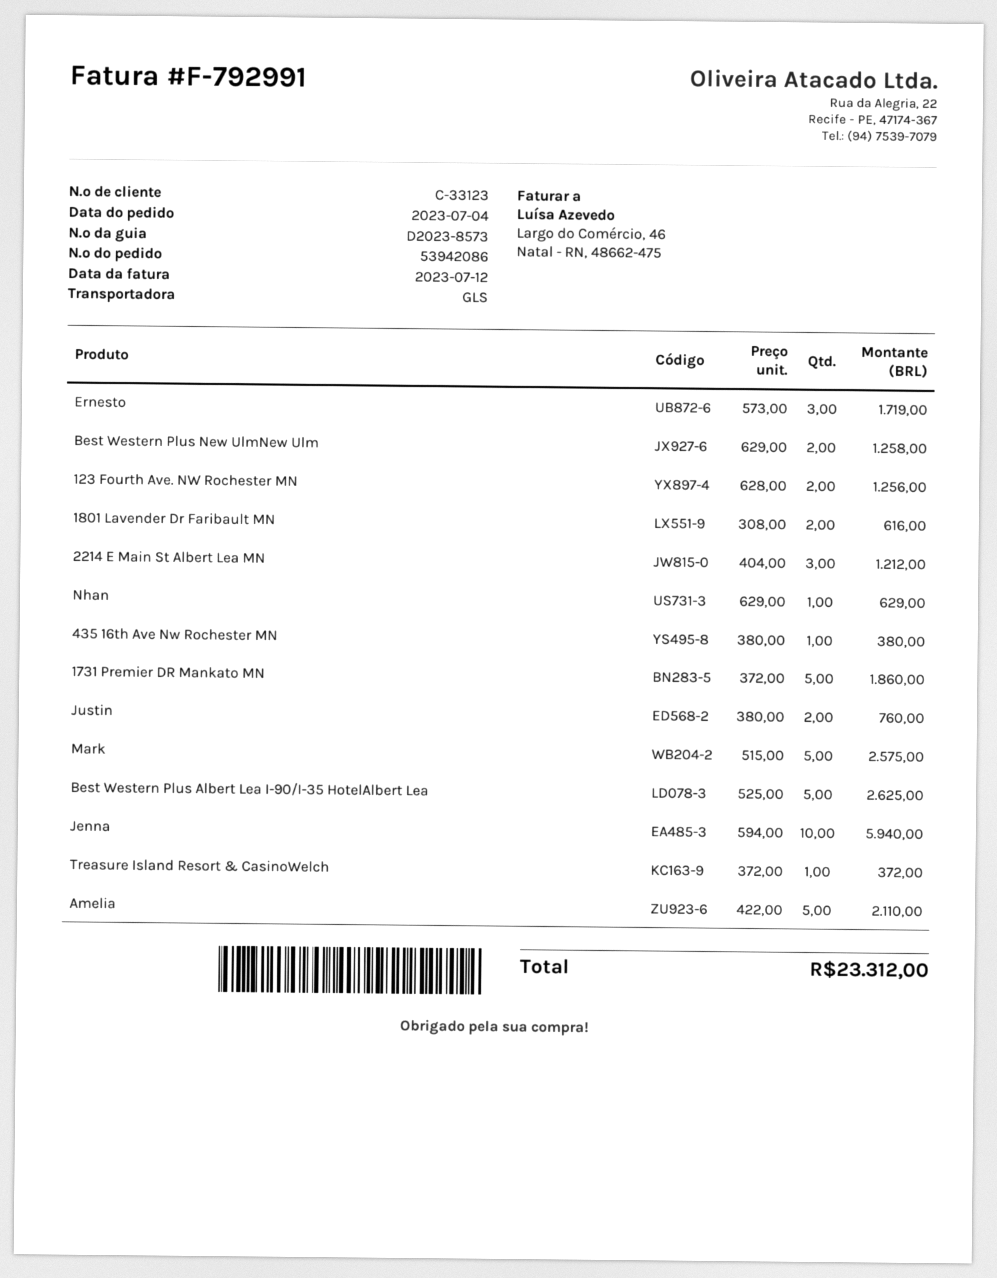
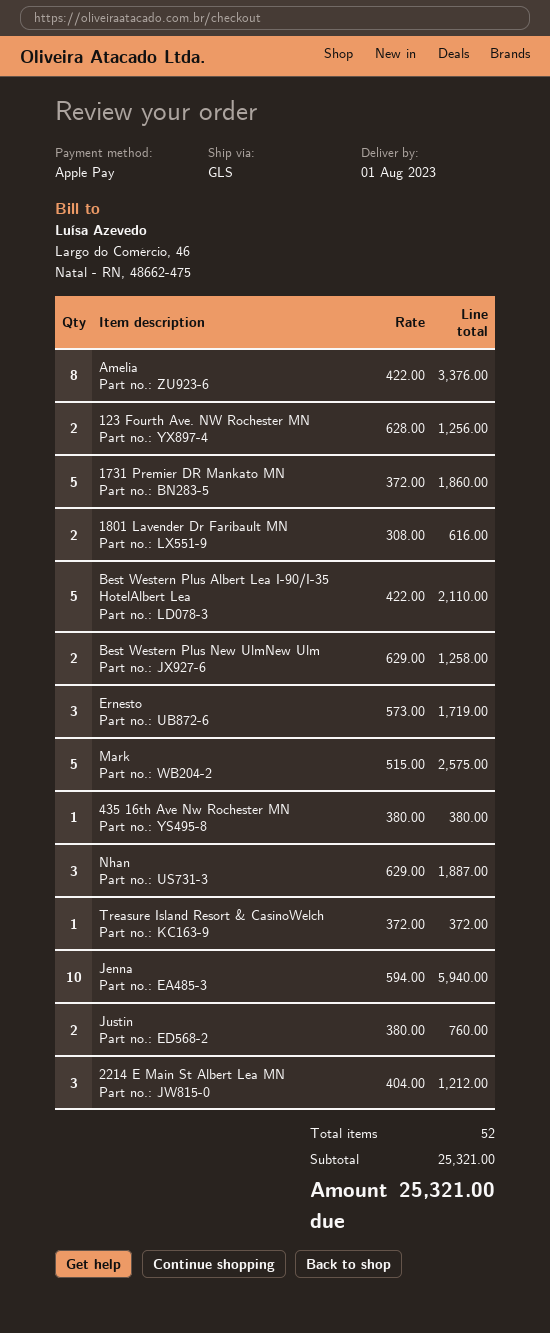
Nhan: 1 x 629.00 = 629.00 -> 3 x 629.00 = 1887.00
Best Western Plus Albert Lea I-90/I-35 HotelAlbert Lea: 5 x 525.00 = 2625.00 -> 5 x 422.00 = 2110.00
Amelia: 5 x 422.00 = 2110.00 -> 8 x 422.00 = 3376.00
total: 23312.00 -> 25321.00

